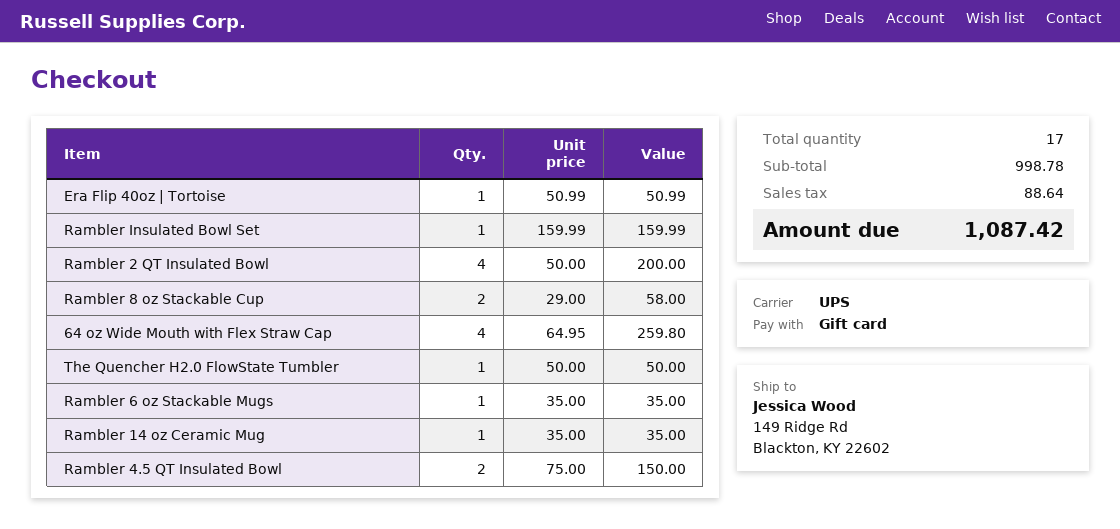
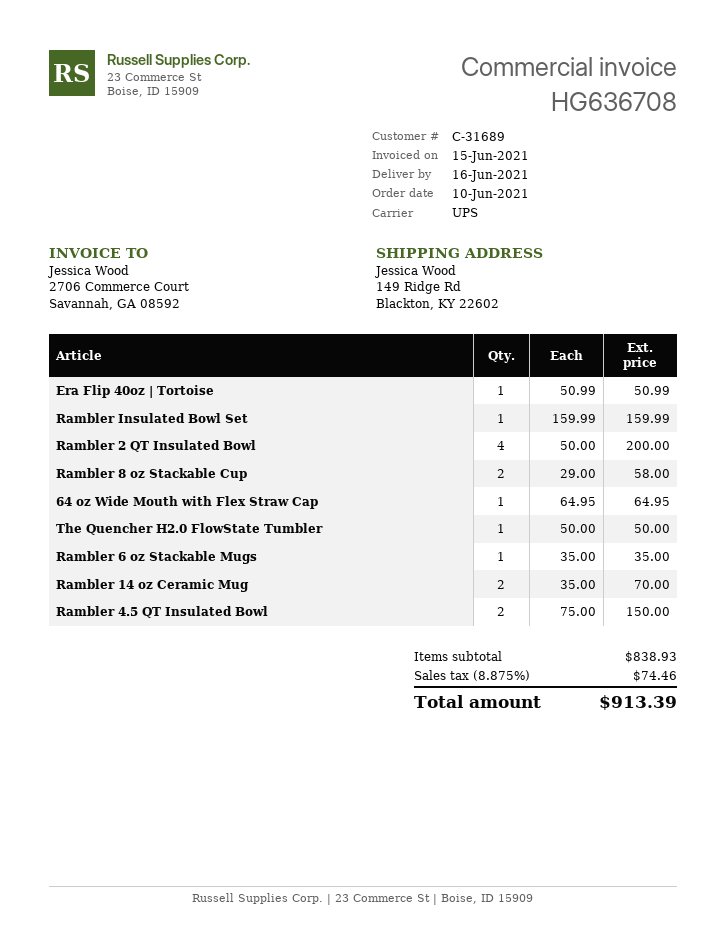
64 oz Wide Mouth with Flex Straw Cap: 4 x 64.95 = 259.80 -> 1 x 64.95 = 64.95
Rambler 14 oz Ceramic Mug: 1 x 35.00 = 35.00 -> 2 x 35.00 = 70.00
subtotal: 998.78 -> 838.93
tax: 88.64 -> 74.46
total: 1087.42 -> 913.39

